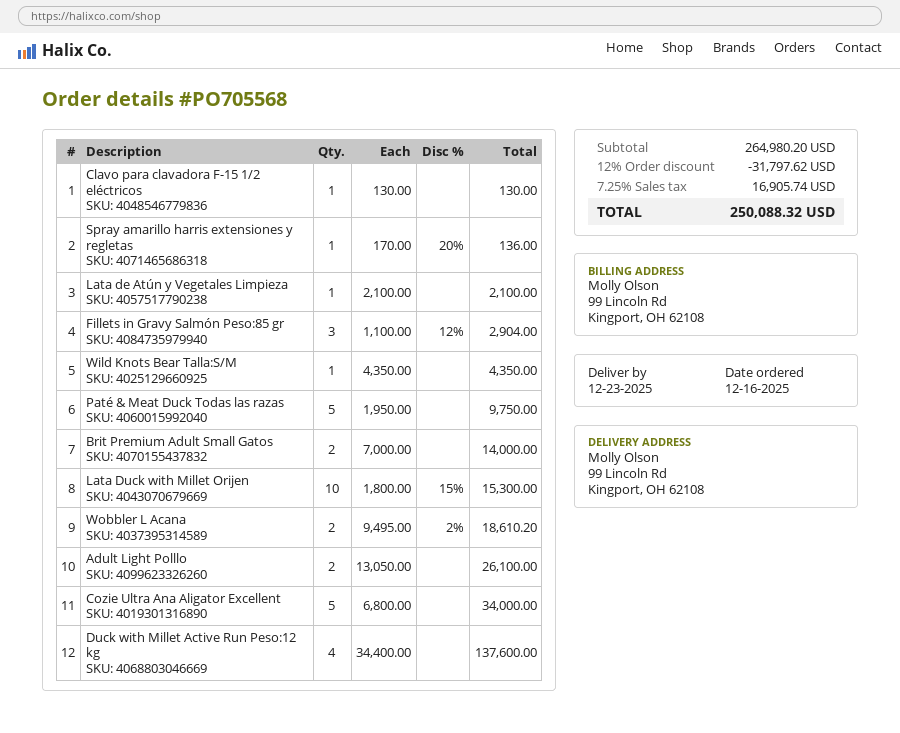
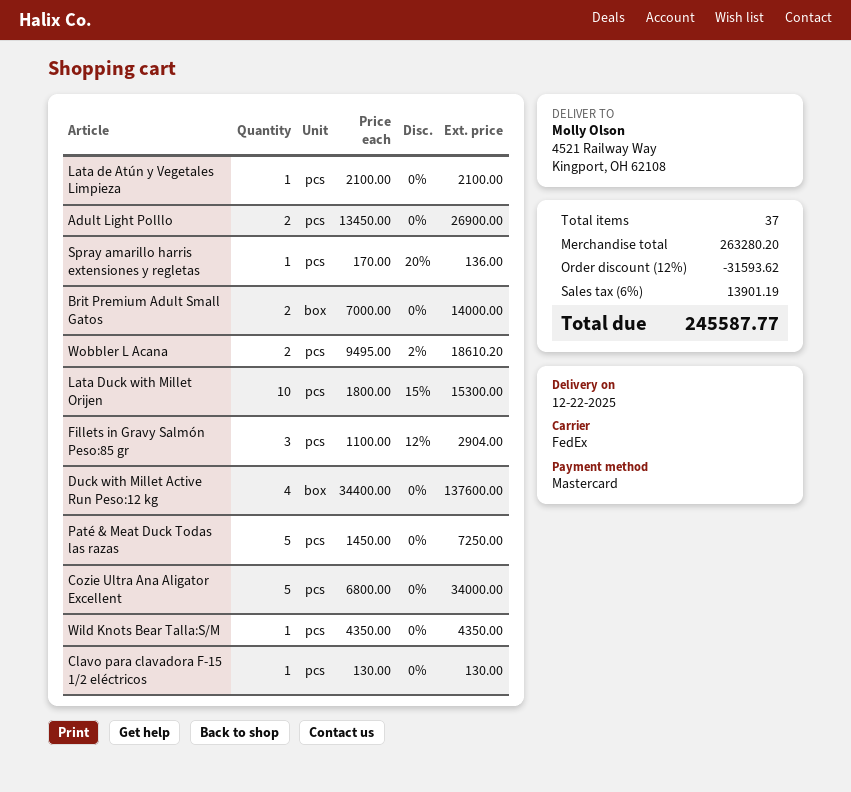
delivery date: 2025-12-23 -> 2025-12-22
ship to: 99 Lincoln Rd, Kingport, OH 62108 -> 4521 Railway Way, Kingport, OH 62108
Paté & Meat Duck Todas las razas: 5 x 1950.00 = 9750.00 -> 5 x 1450.00 = 7250.00
Adult Light Polllo: 2 x 13050.00 = 26100.00 -> 2 x 13450.00 = 26900.00
subtotal: 264980.20 -> 263280.20
discount: 12% = 31797.62 -> 12% = 31593.62
tax: 7.25% = 16905.74 -> 6% = 13901.19
total: 250088.32 -> 245587.77

